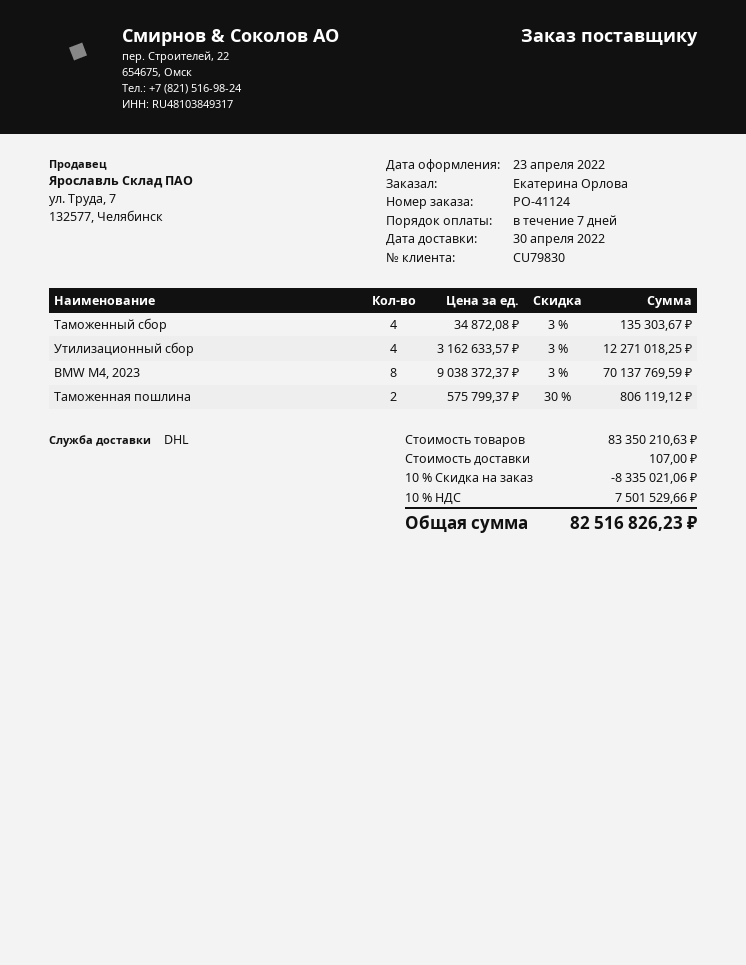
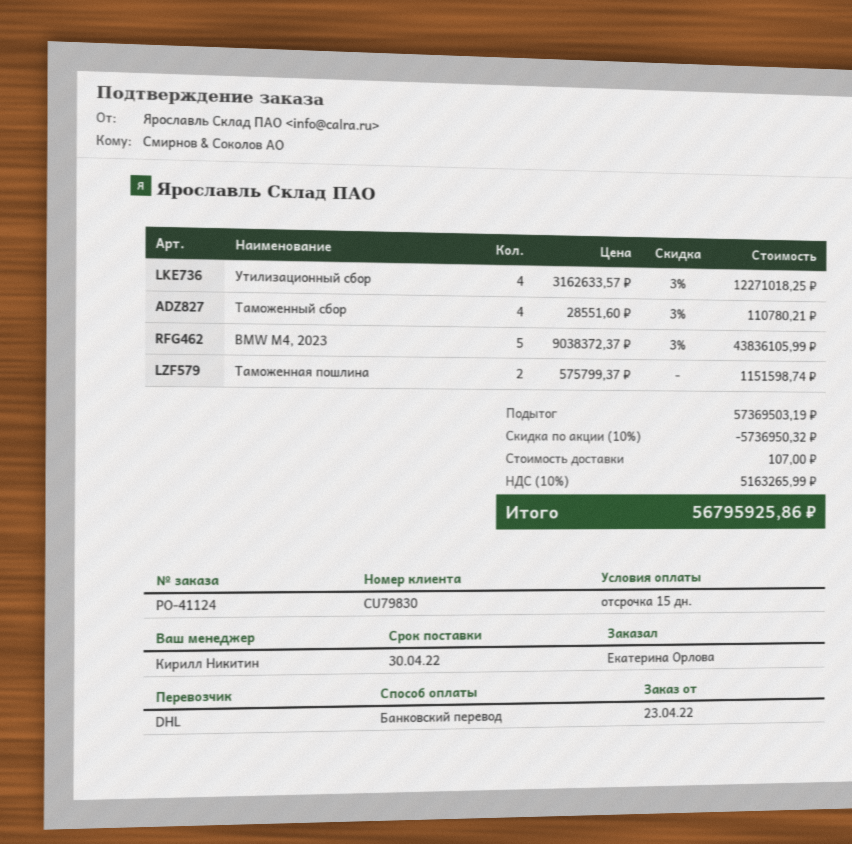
payment terms: 7 days -> 15 days
Таможенный сбор: 4 x 34872.08 - 3% = 135303.67 -> 4 x 28551.60 - 3% = 110780.21
BMW M4, 2023: 8 x 9038372.37 - 3% = 70137769.59 -> 5 x 9038372.37 - 3% = 43836105.99
Таможенная пошлина: 2 x 575799.37 - 30% = 806119.12 -> 2 x 575799.37 = 1151598.74
subtotal: 83350210.63 -> 57369503.19
discount: 10% = 8335021.06 -> 10% = 5736950.32
tax: 10% = 7501529.66 -> 10% = 5163265.99
total: 82516826.23 -> 56795925.86

